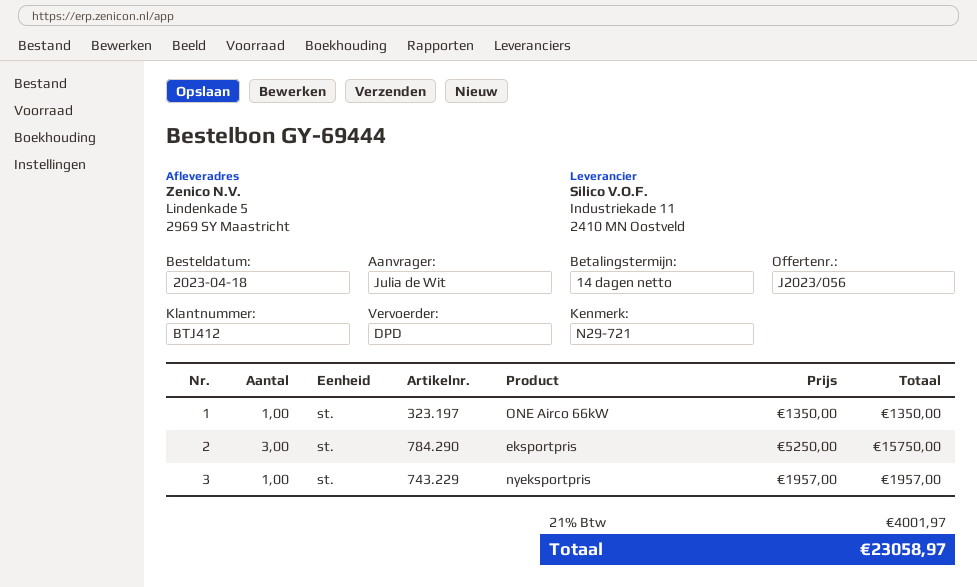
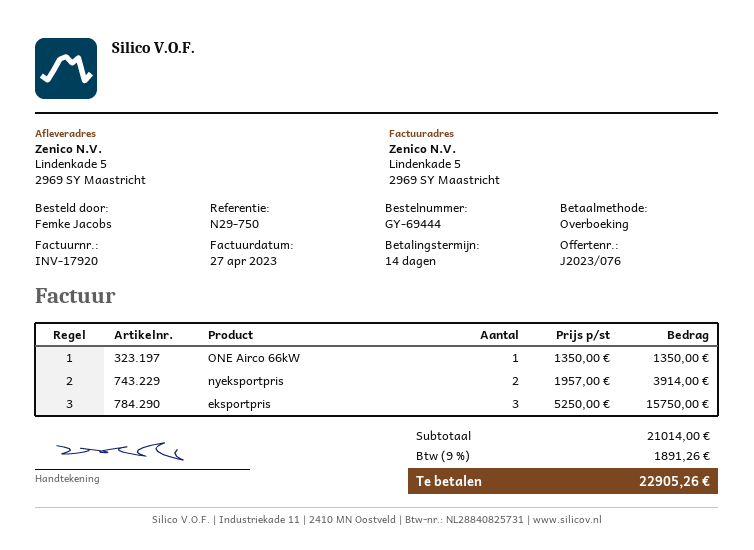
quote number: J2023/056 -> J2023/076
reference: N29-721 -> N29-750
ordered by: Julia de Wit -> Femke Jacobs
nyeksportpris: 1 x 1957.00 = 1957.00 -> 2 x 1957.00 = 3914.00
tax: 21% = 4001.97 -> 9% = 1891.26
total: 23058.97 -> 22905.26

